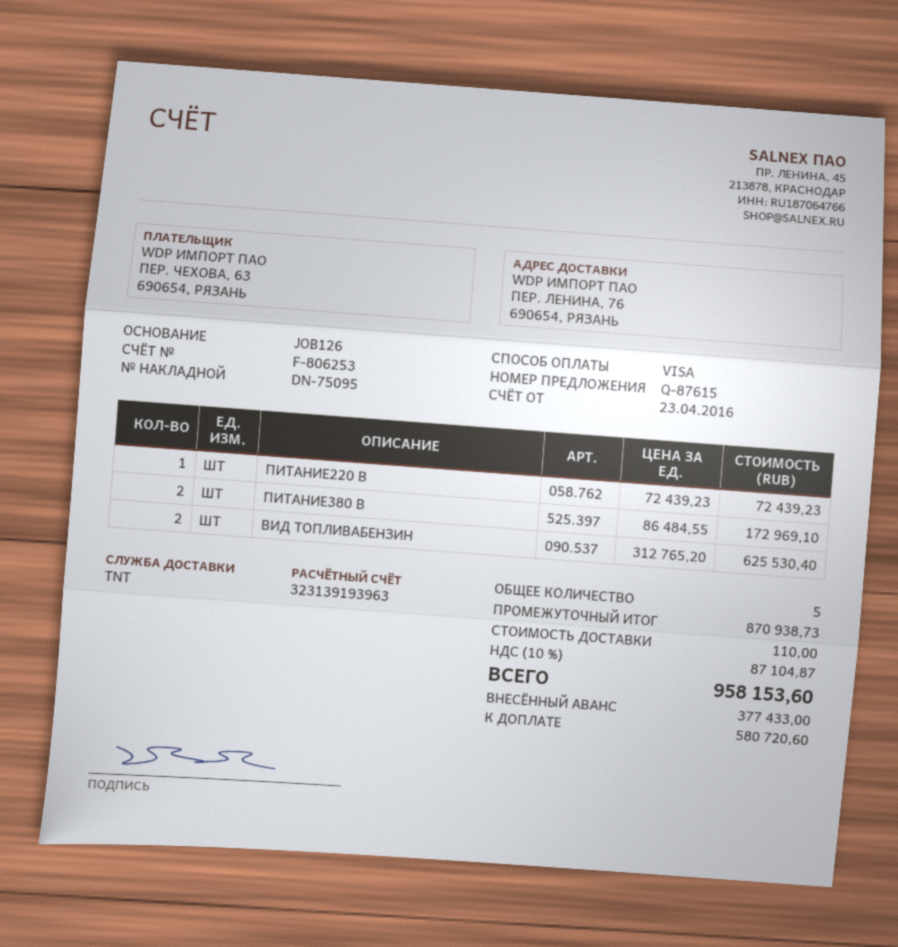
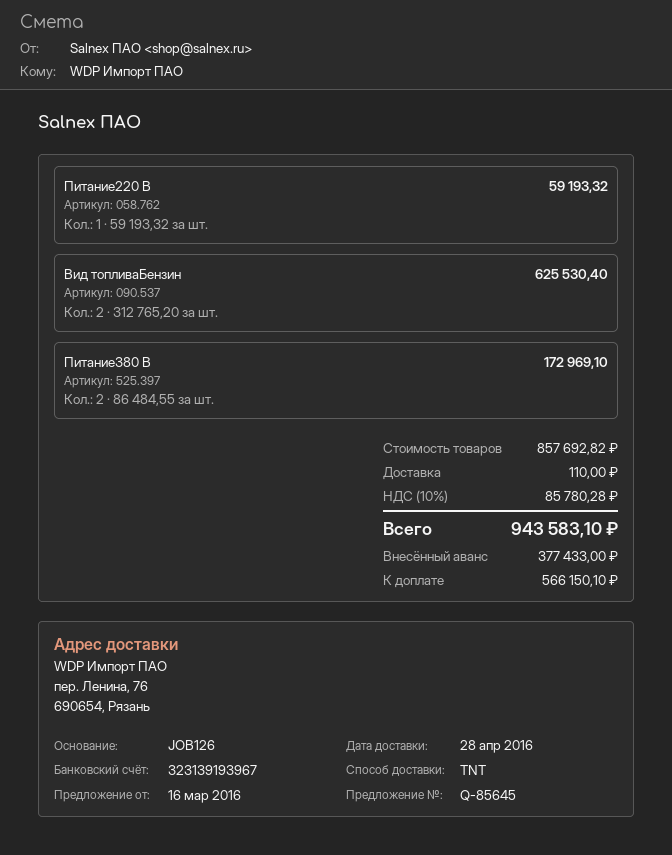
quote number: Q-87615 -> Q-85645
bank account: 323139193963 -> 323139193967
ПИТАНИЕ220 В: 1 x 72439.23 = 72439.23 -> 1 x 59193.32 = 59193.32
subtotal: 870938.73 -> 857692.82
tax: 10% = 87104.87 -> 10% = 85780.28
total: 958153.60 -> 943583.10
balance: 580720.60 -> 566150.10

